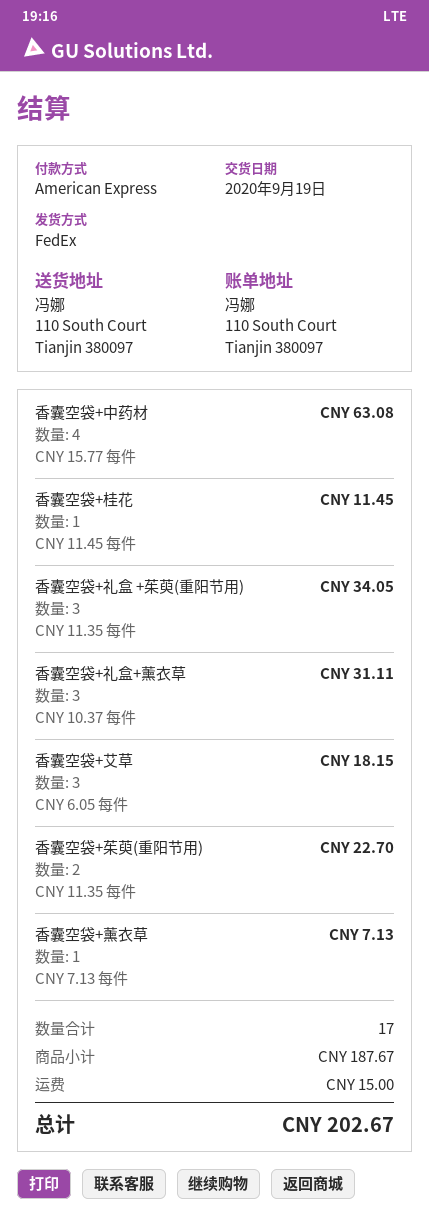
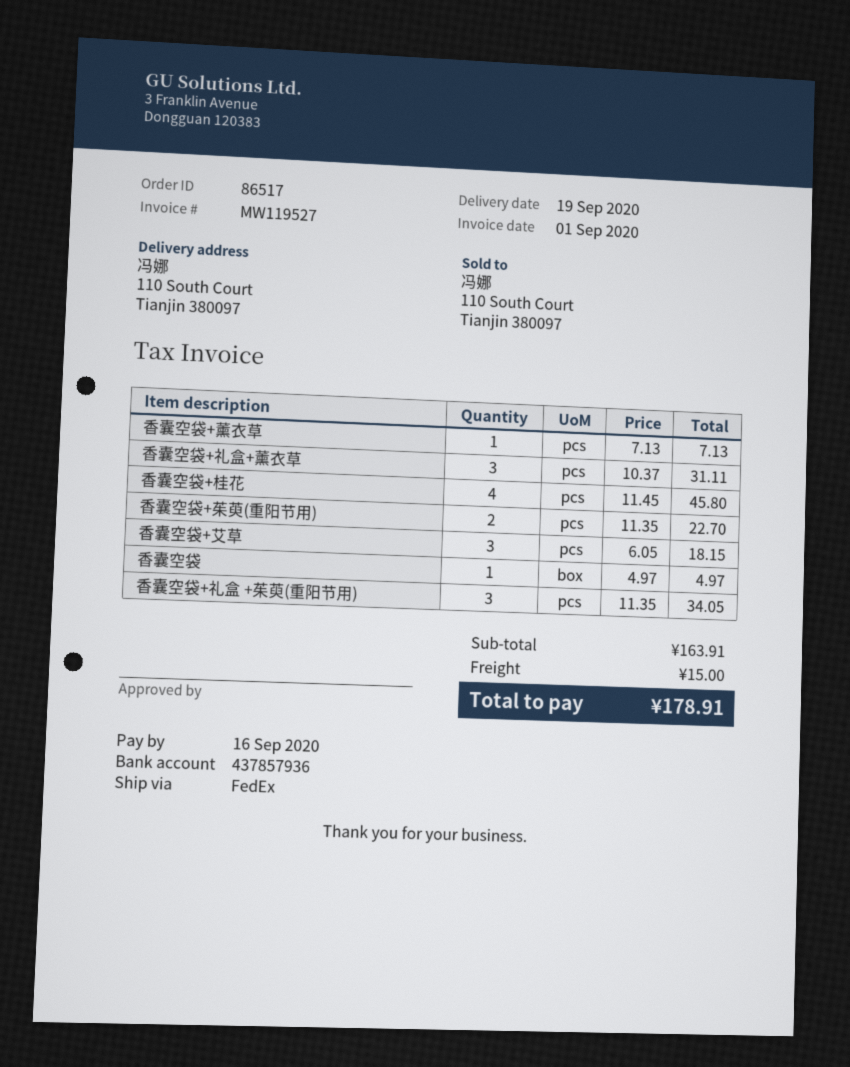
香囊空袋+中药材: 4 x 15.77 = 63.08 -> none
香囊空袋+桂花: 1 x 11.45 = 11.45 -> 4 x 11.45 = 45.80
香囊空袋: none -> 1 x 4.97 = 4.97
subtotal: 187.67 -> 163.91
total: 202.67 -> 178.91

